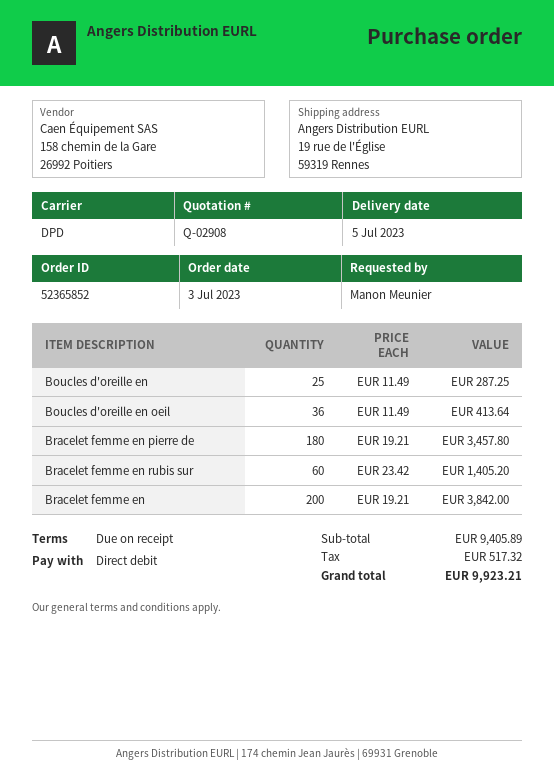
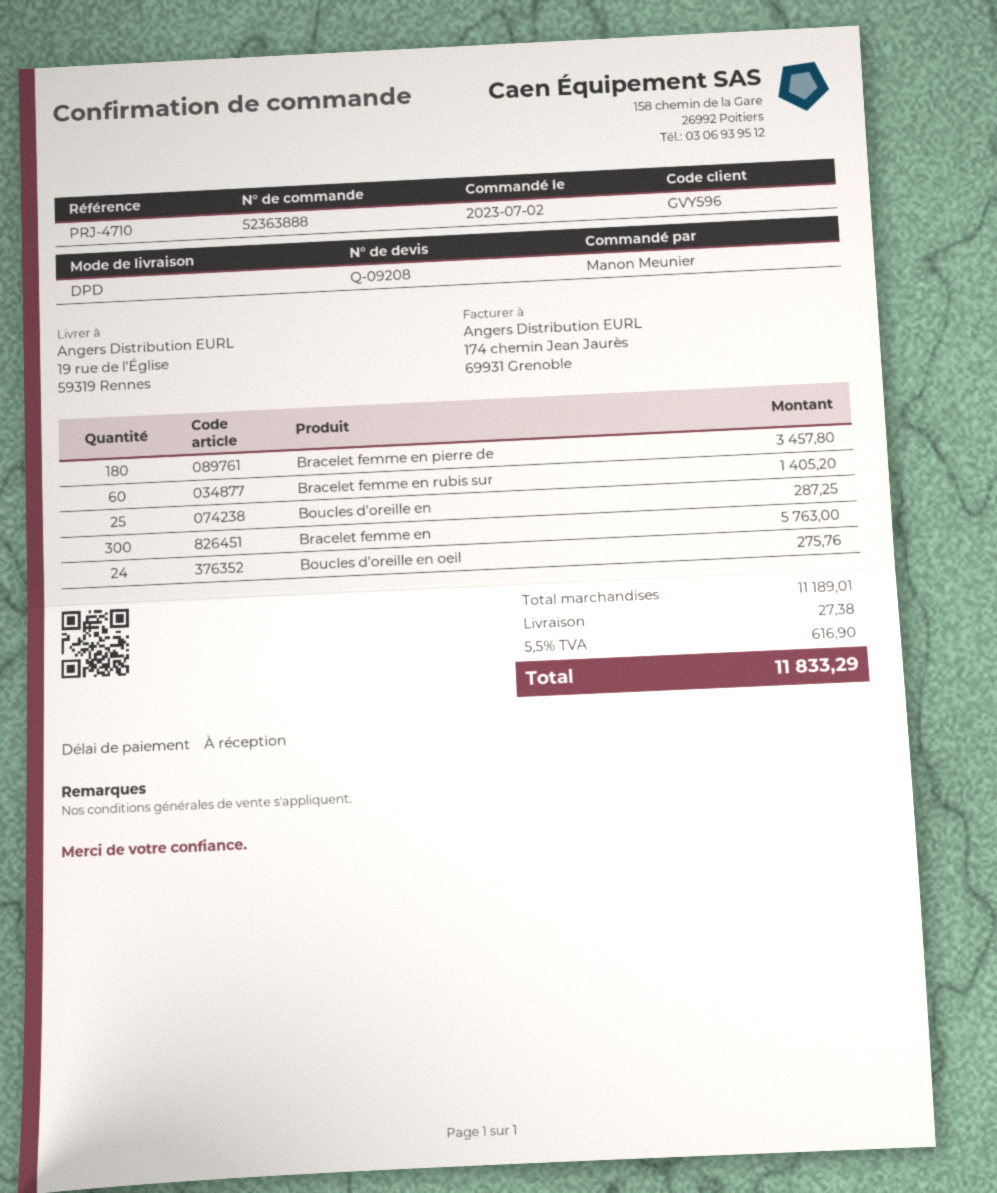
quote number: Q-02908 -> Q-09208
order number: 52365852 -> 52363888
order date: 2023-07-03 -> 2023-07-02
Boucles d'oreille en oeil: 36 for 413.64 -> 24 for 275.76
Bracelet femme en: 200 for 3842.00 -> 300 for 5763.00
subtotal: 9405.89 -> 11189.01
shipping: none -> 27.38
tax: 517.32 -> 616.90
total: 9923.21 -> 11833.29

